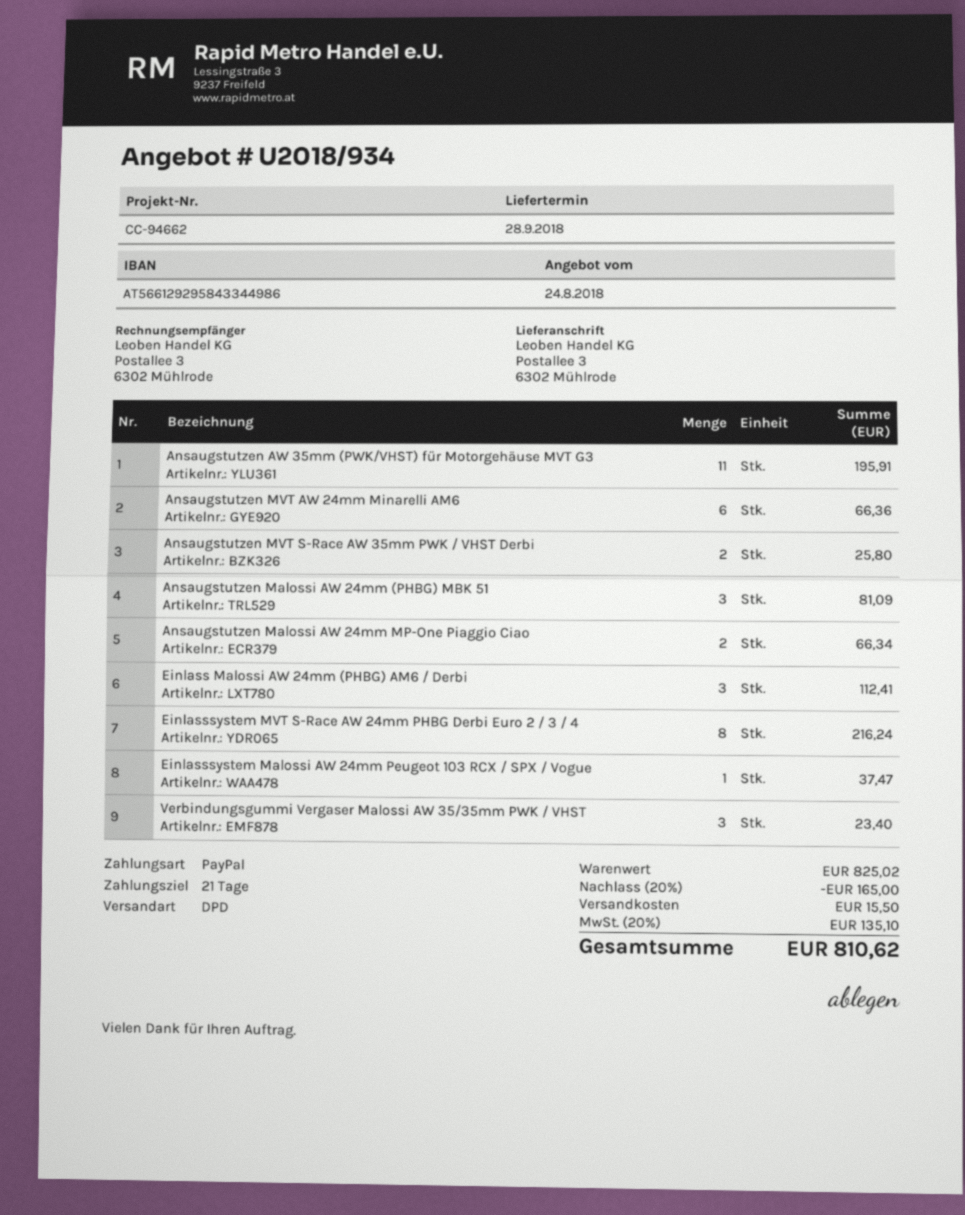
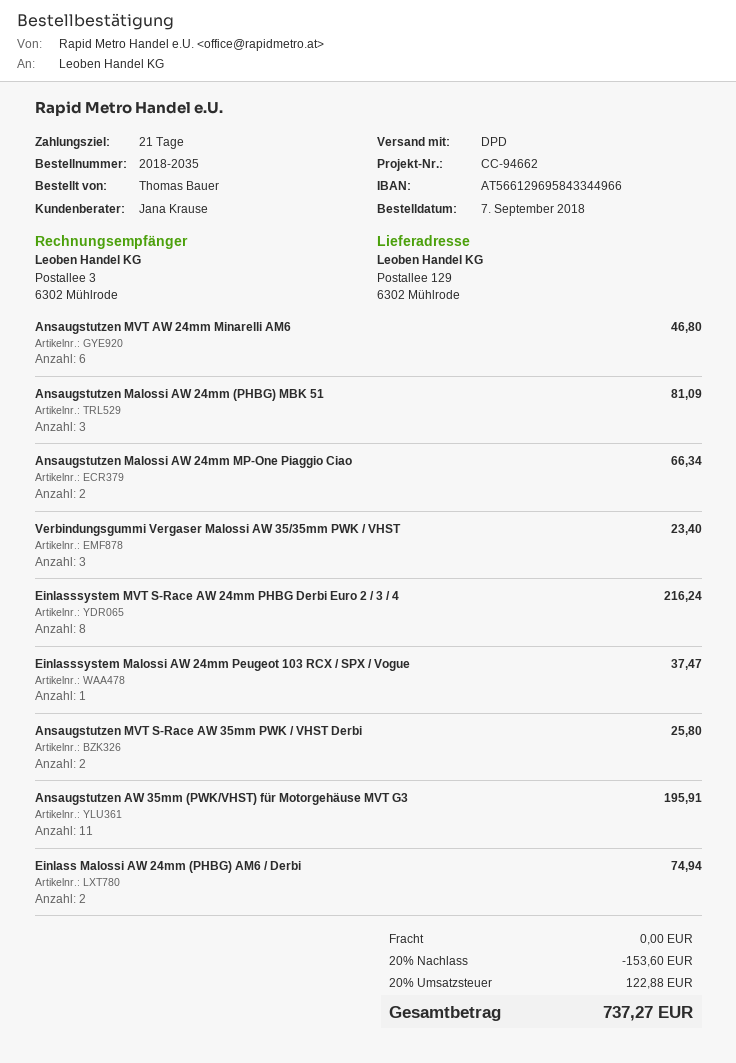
bank account: AT566129295843344986 -> AT566129695843344966
ship to: Postallee 3, 6302 Mühlrode -> Postallee 129, 6302 Mühlrode
Ansaugstutzen MVT AW 24mm Minarelli AM6: 6 for 66.36 -> 6 for 46.80
Einlass Malossi AW 24mm (PHBG) AM6 / Derbi: 3 for 112.41 -> 2 for 74.94
discount: 20% = 165.00 -> 20% = 153.60
shipping: 15.50 -> 0.00
tax: 20% = 135.10 -> 20% = 122.88
total: 810.62 -> 737.27

